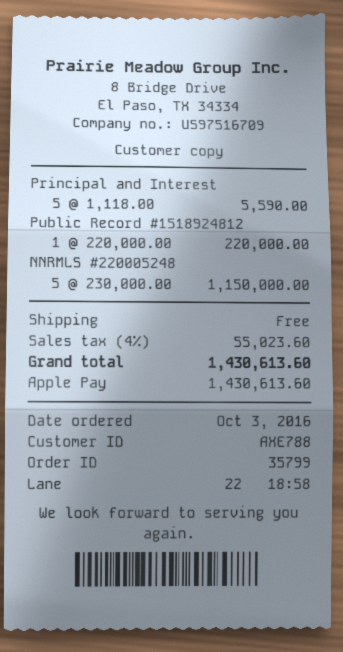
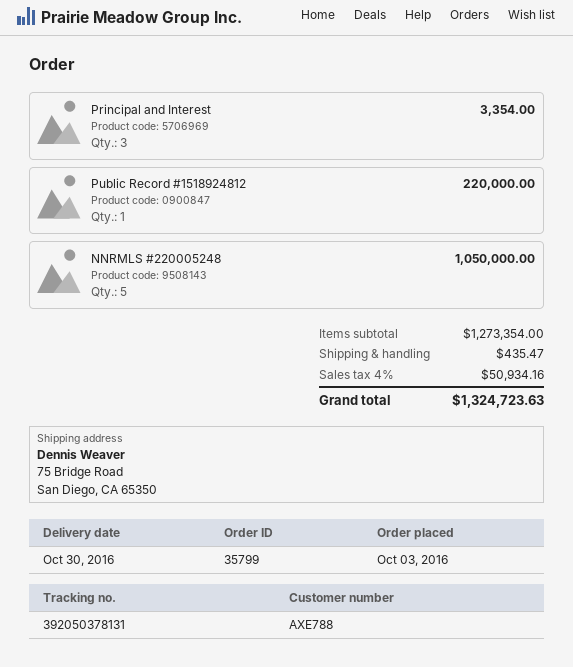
Principal and Interest: 5 for 5590.00 -> 3 for 3354.00
NNRMLS #220005248: 5 for 1150000.00 -> 5 for 1050000.00
shipping: 0.00 -> 435.47
tax: 4% = 55023.60 -> 4% = 50934.16
total: 1430613.60 -> 1324723.63

